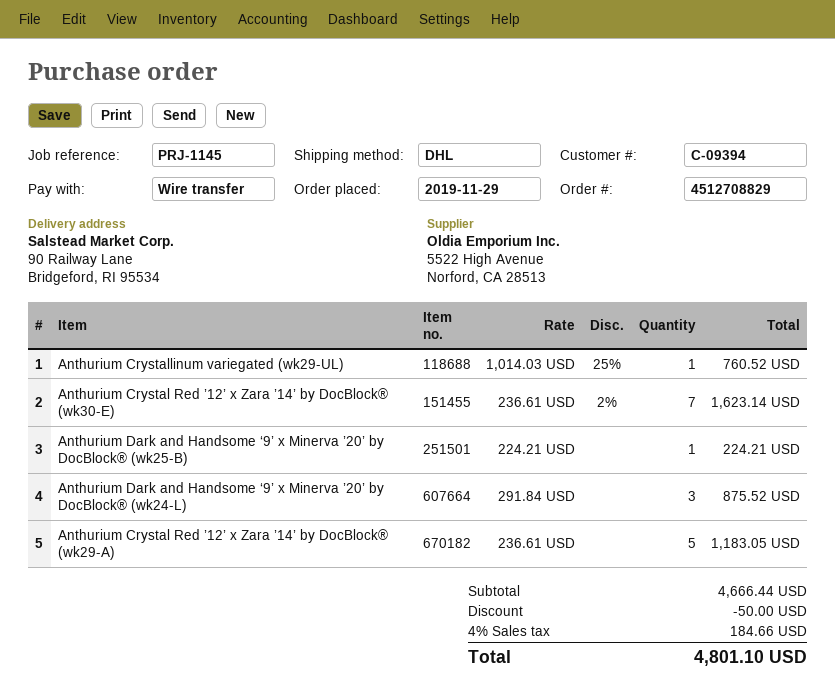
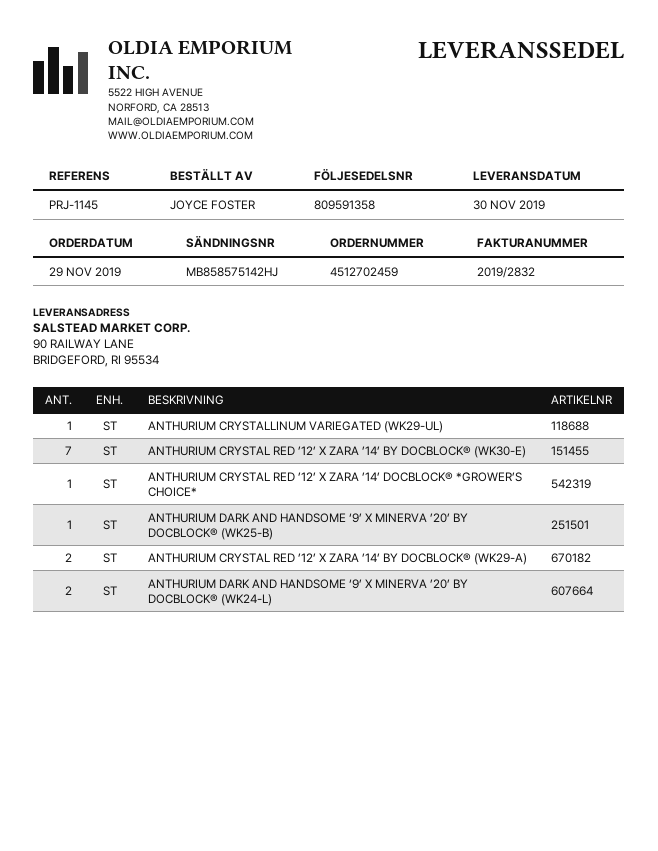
order number: 4512708829 -> 4512702459
Anthurium Dark and Handsome ‘9’ x Minerva ’20’ by DocBlock® (wk24-L): 3 -> 2
Anthurium Crystal Red ’12’ x Zara ’14’ by DocBlock® (wk29-A): 5 -> 2
ANTHURIUM CRYSTAL RED ’12’ X ZARA ’14’ DOCBLOCK® *GROWER’S CHOICE*: none -> 1

